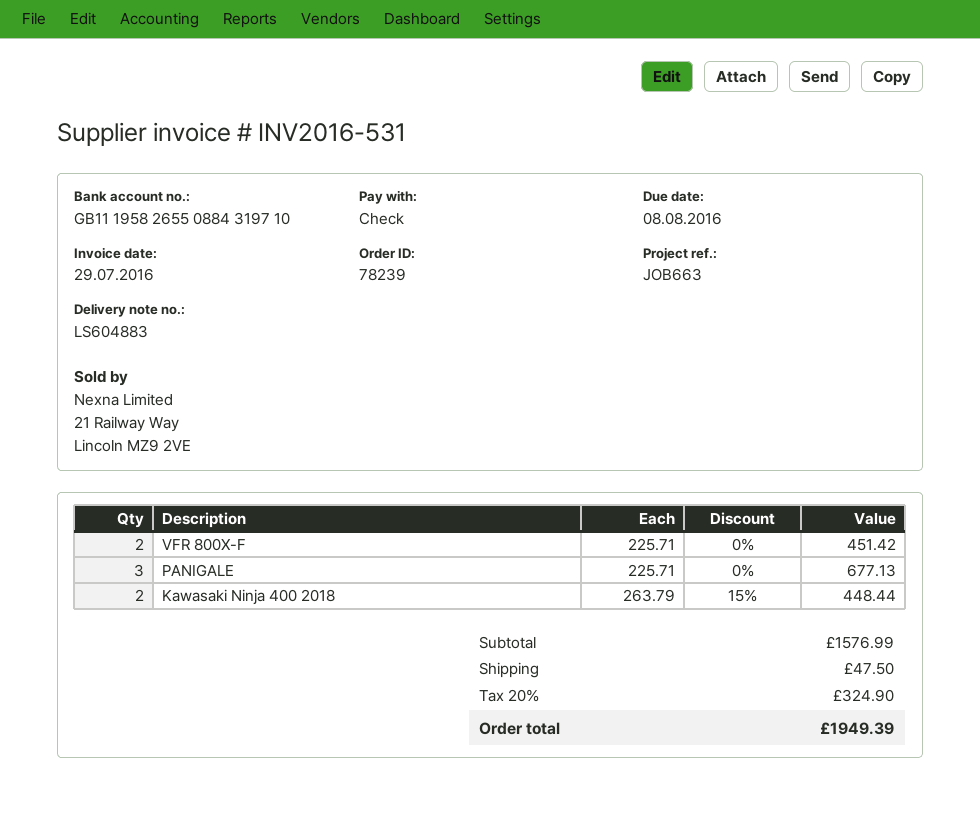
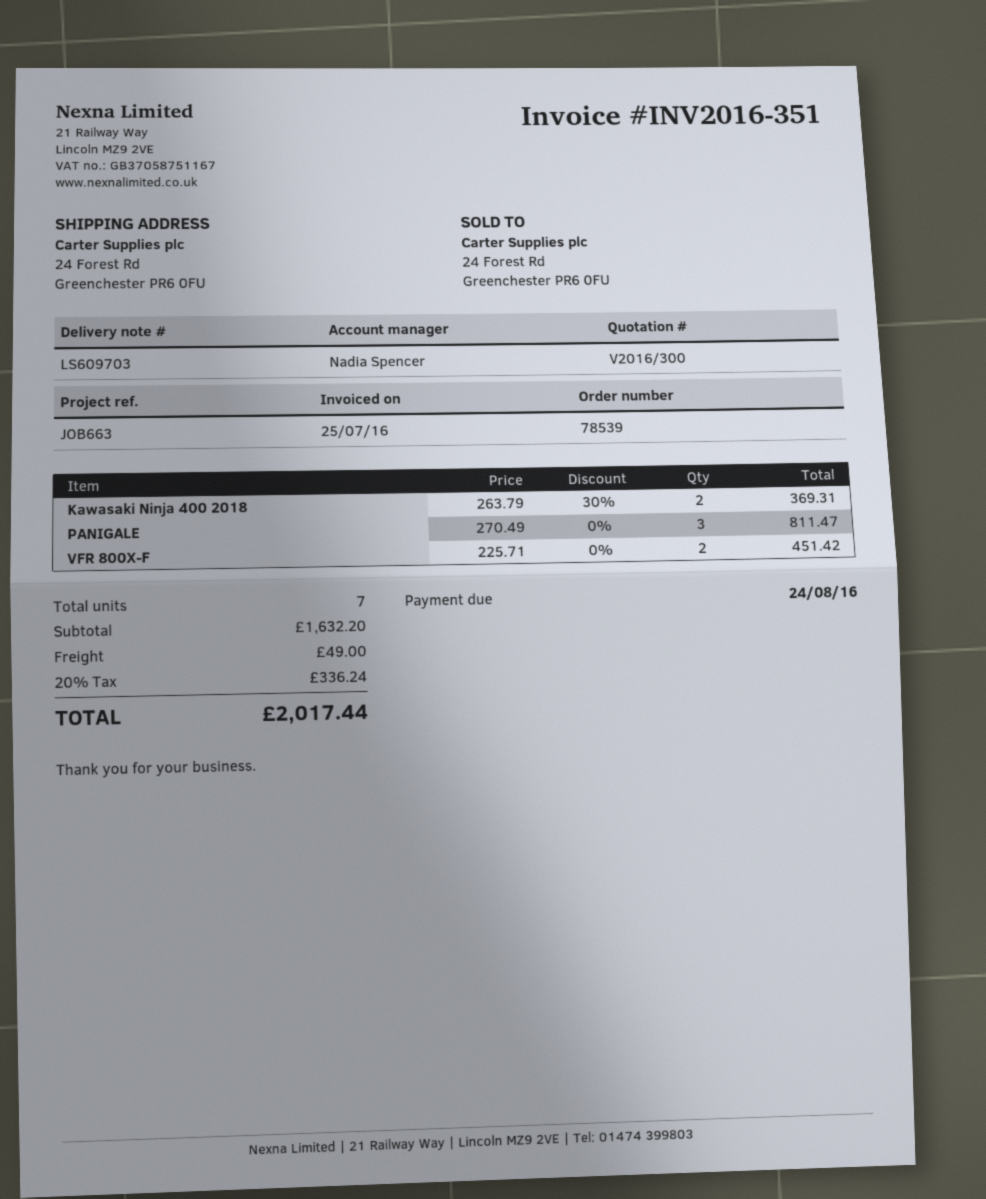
order number: 78239 -> 78539
delivery note number: LS604883 -> LS609703
invoice number: INV2016-531 -> INV2016-351
invoice date: 2016-07-29 -> 2016-07-25
due date: 2016-08-08 -> 2016-08-24
PANIGALE: 3 x 225.71 = 677.13 -> 3 x 270.49 = 811.47
Kawasaki Ninja 400 2018: 2 x 263.79 - 15% = 448.44 -> 2 x 263.79 - 30% = 369.31
subtotal: 1576.99 -> 1632.20
shipping: 47.50 -> 49.00
tax: 20% = 324.90 -> 20% = 336.24
total: 1949.39 -> 2017.44

